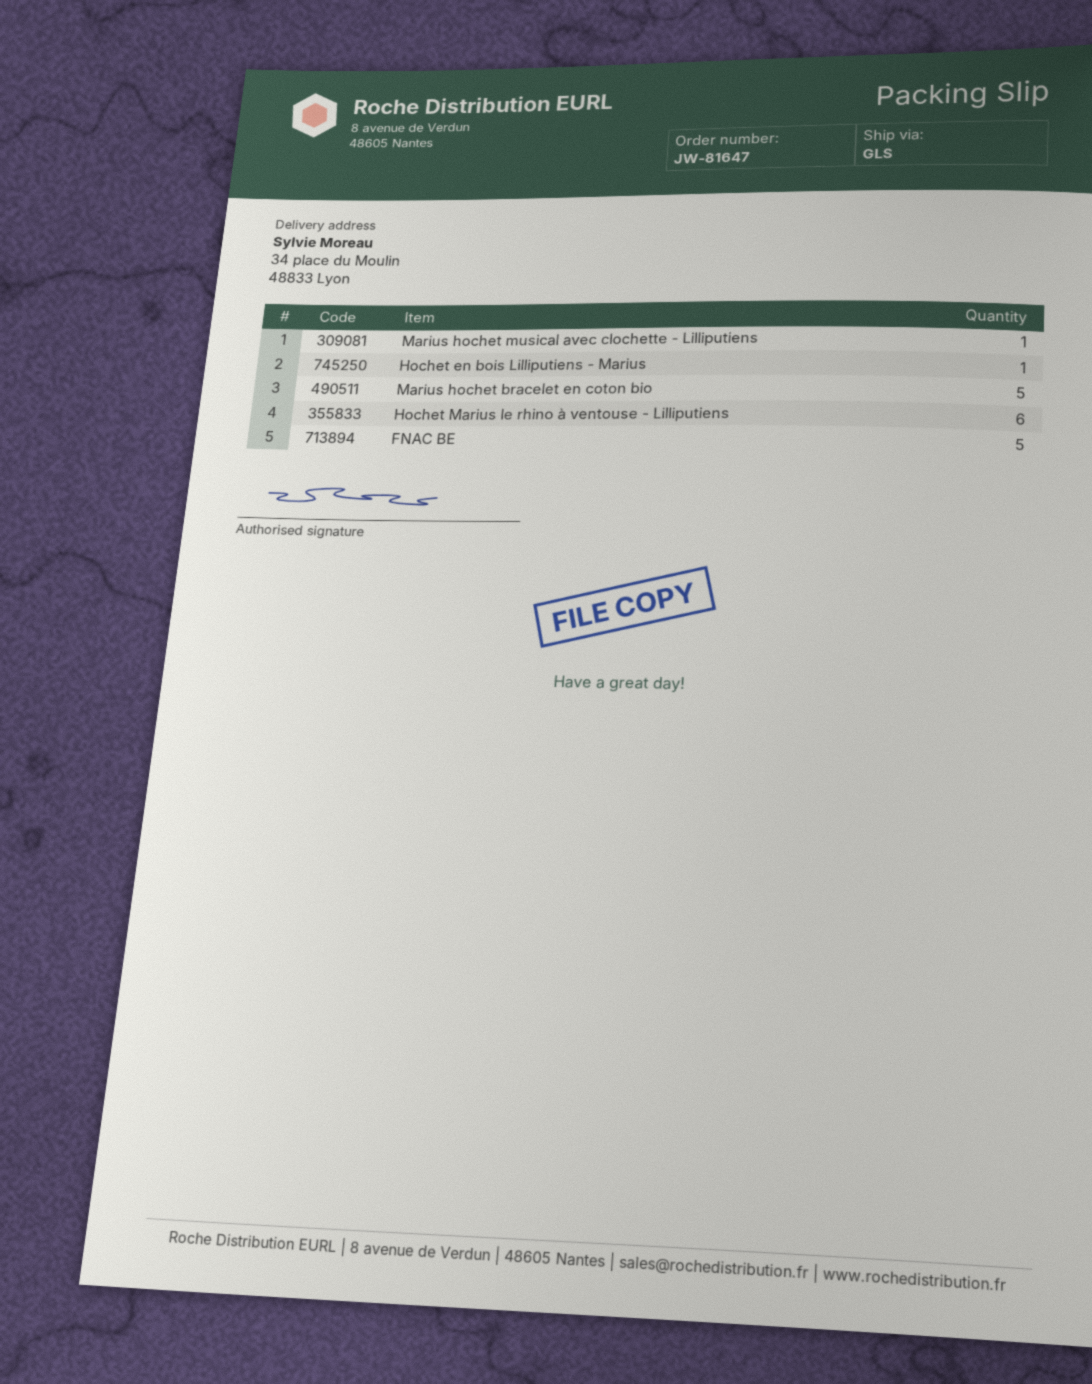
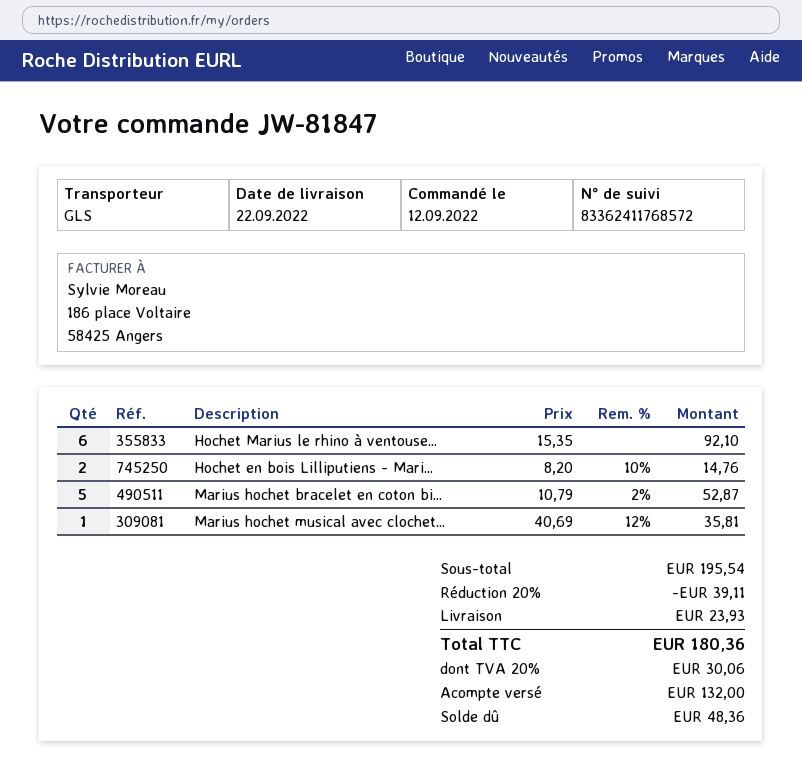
order number: JW-81647 -> JW-81847
Hochet en bois Lilliputiens - Marius: 1 -> 2
FNAC BE: 5 -> none

